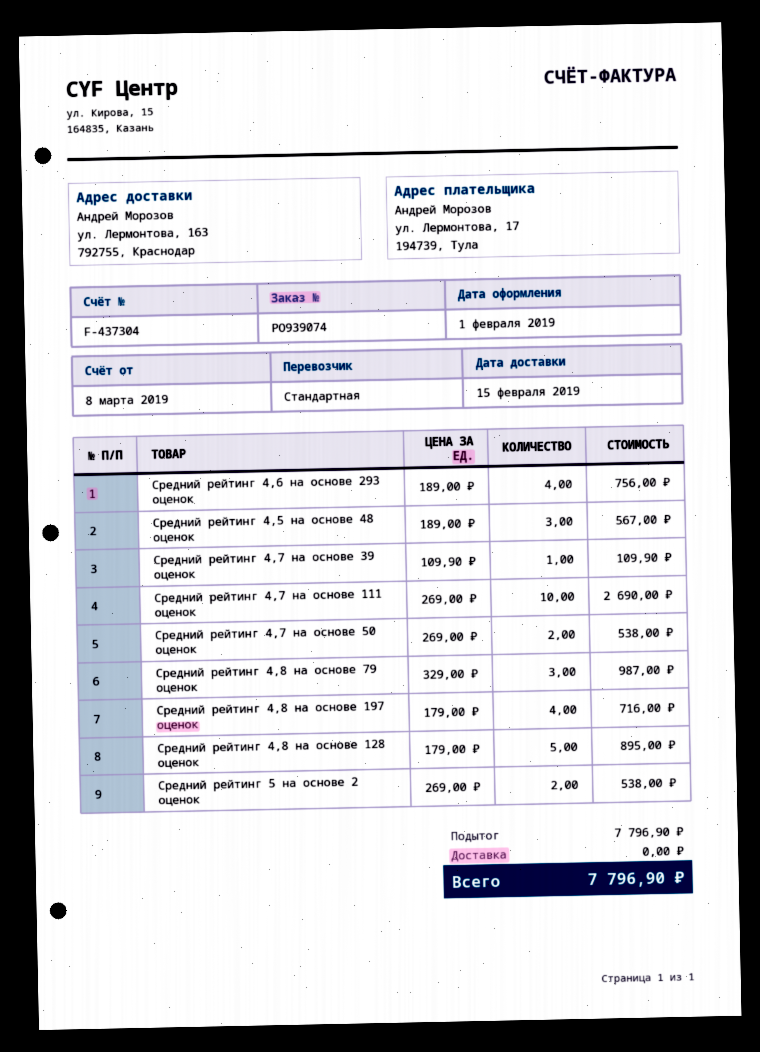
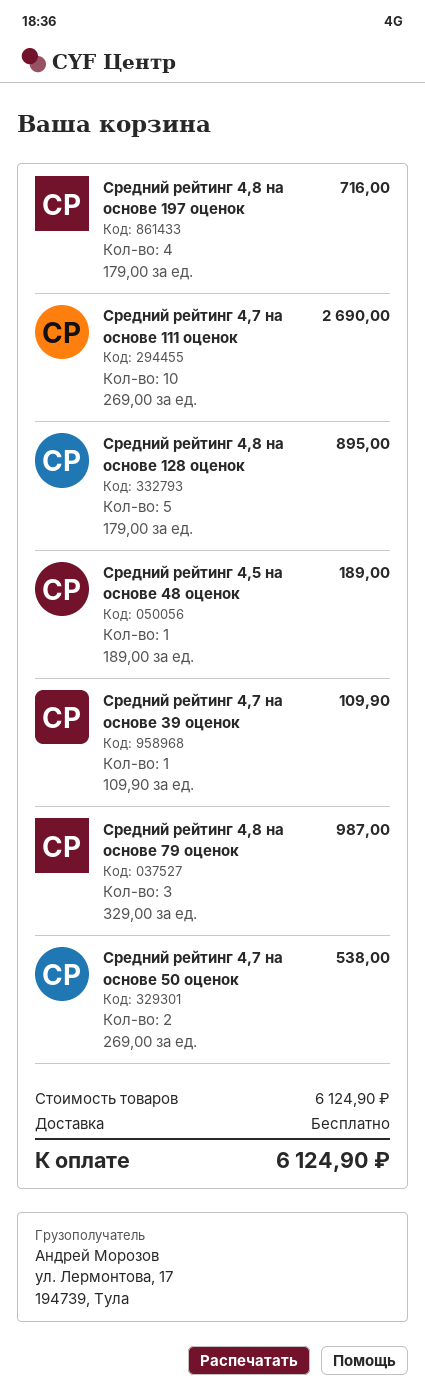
ship to: ул. Лермонтова, 163, 792755, Краснодар -> ул. Лермонтова, 17, 194739, Тула
Средний рейтинг 4,6 на основе 293 оценок: 4 x 189.00 = 756.00 -> none
Средний рейтинг 4,5 на основе 48 оценок: 3 x 189.00 = 567.00 -> 1 x 189.00 = 189.00
Средний рейтинг 5 на основе 2 оценок: 2 x 269.00 = 538.00 -> none
subtotal: 7796.90 -> 6124.90
total: 7796.90 -> 6124.90

